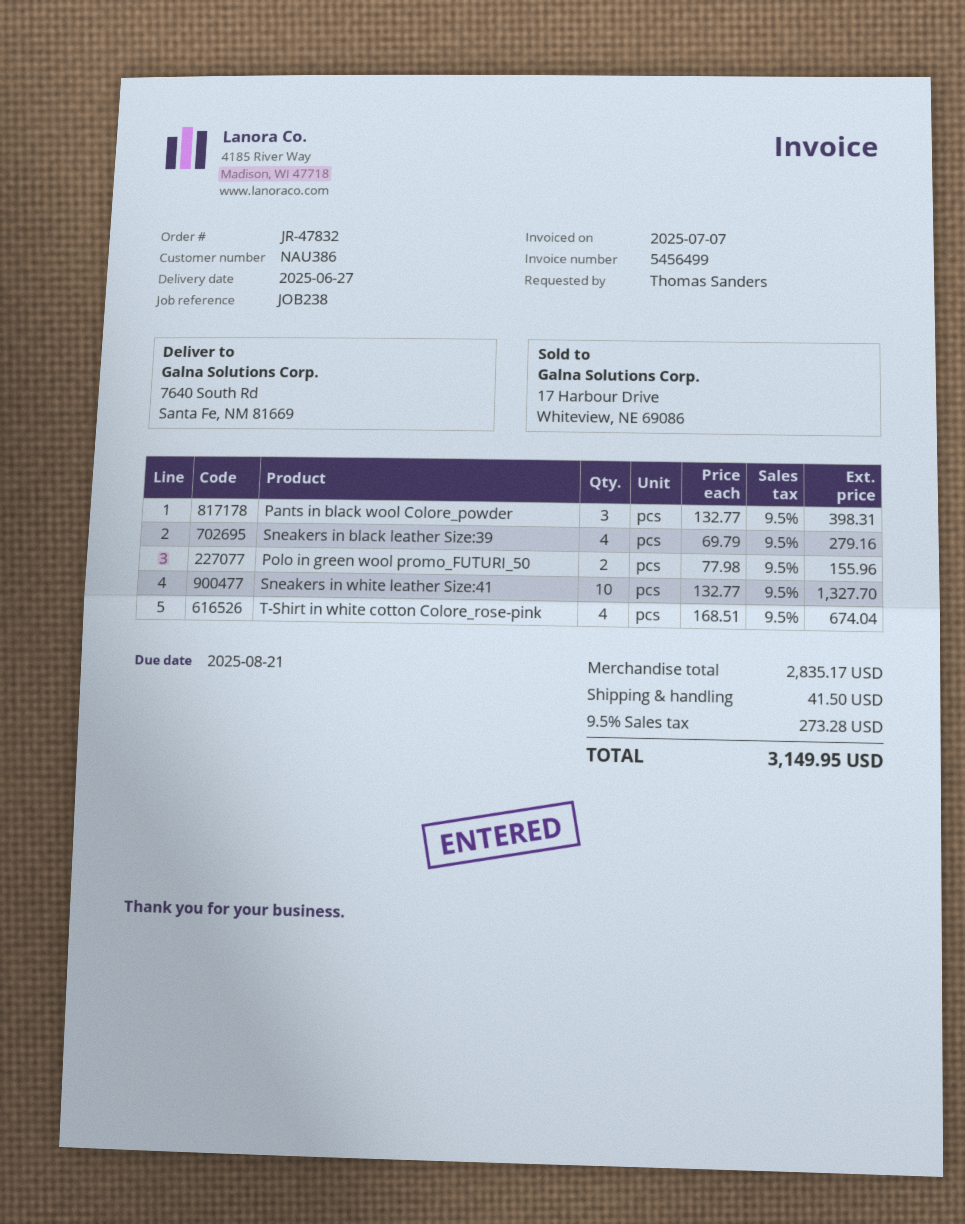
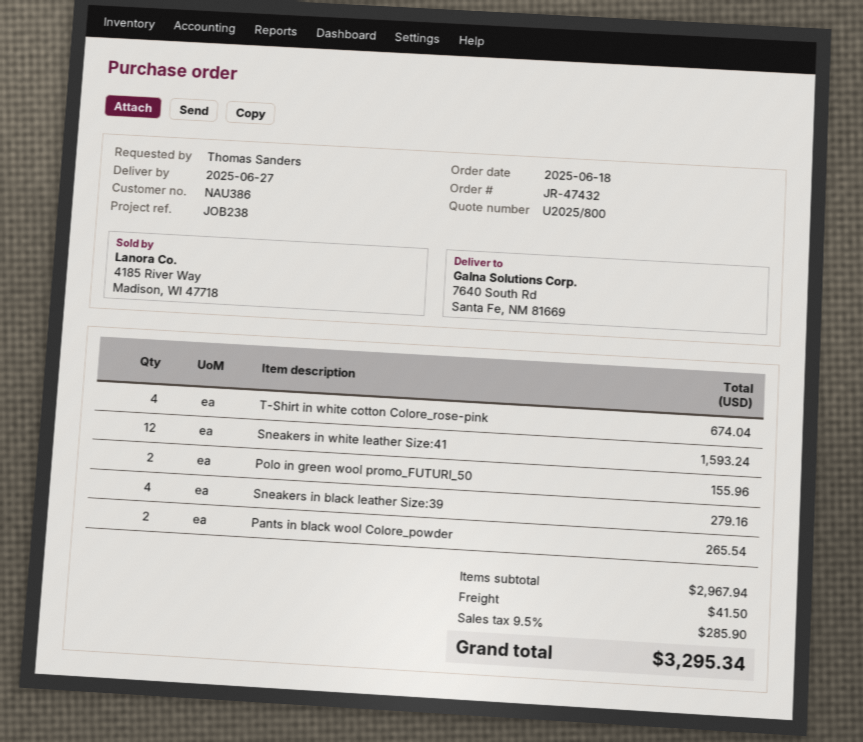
order number: JR-47832 -> JR-47432
Pants in black wool Colore_powder: 3 for 398.31 -> 2 for 265.54
Sneakers in white leather Size:41: 10 for 1327.70 -> 12 for 1593.24
subtotal: 2835.17 -> 2967.94
tax: 9.5% = 273.28 -> 9.5% = 285.90
total: 3149.95 -> 3295.34

